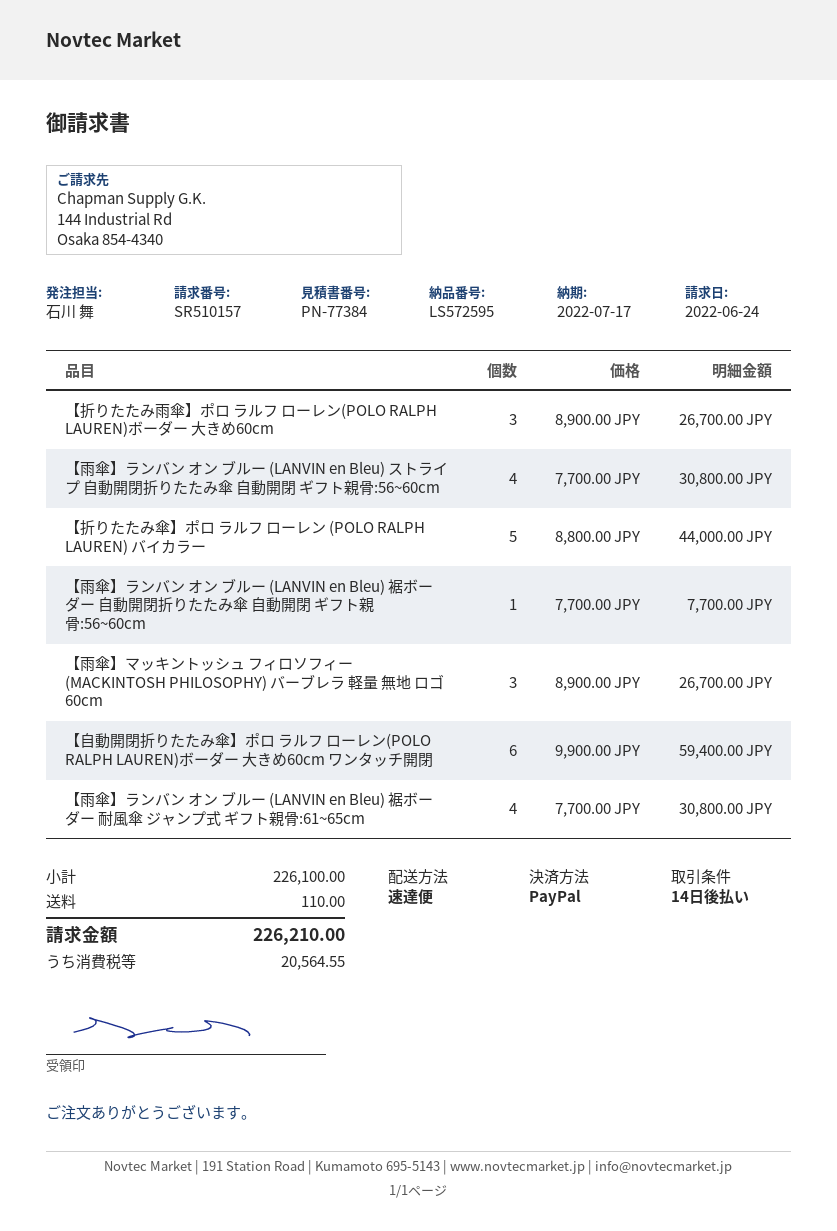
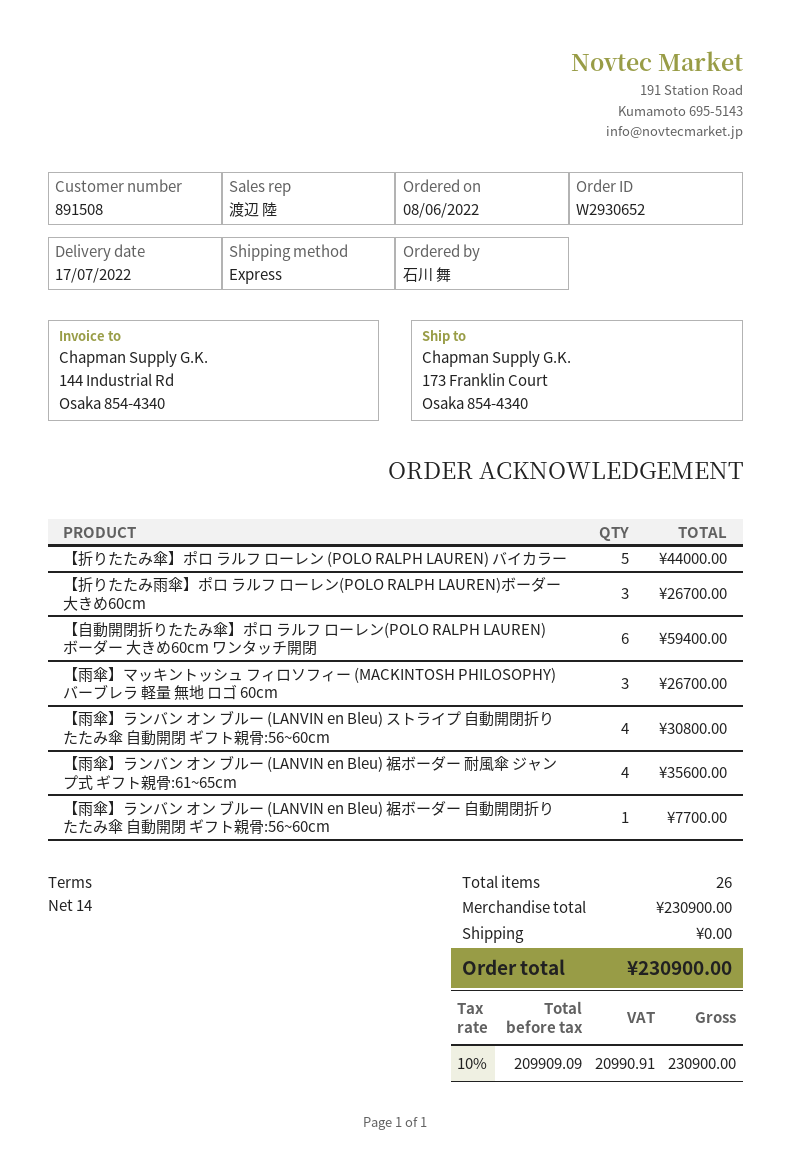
【雨傘】ランバン オン ブルー (LANVIN en Bleu) 裾ボーダー 耐風傘 ジャンプ式 ギフト親骨:61~65cm: 4 for 30800.00 -> 4 for 35600.00
subtotal: 226100.00 -> 230900.00
shipping: 110.00 -> 0.00
tax: 20564.55 -> 20990.91
total: 226210.00 -> 230900.00

